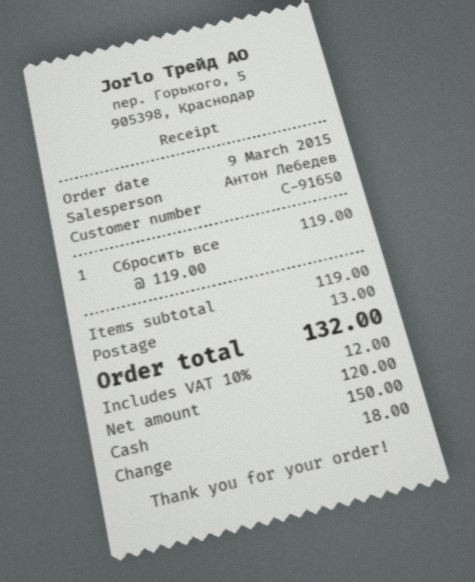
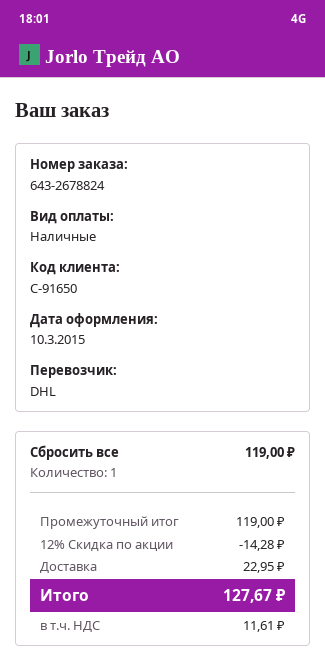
order date: 2015-03-09 -> 2015-03-10
discount: none -> 12% = 14.28
shipping: 13.00 -> 22.95
tax: 12.00 -> 11.61
total: 132.00 -> 127.67

